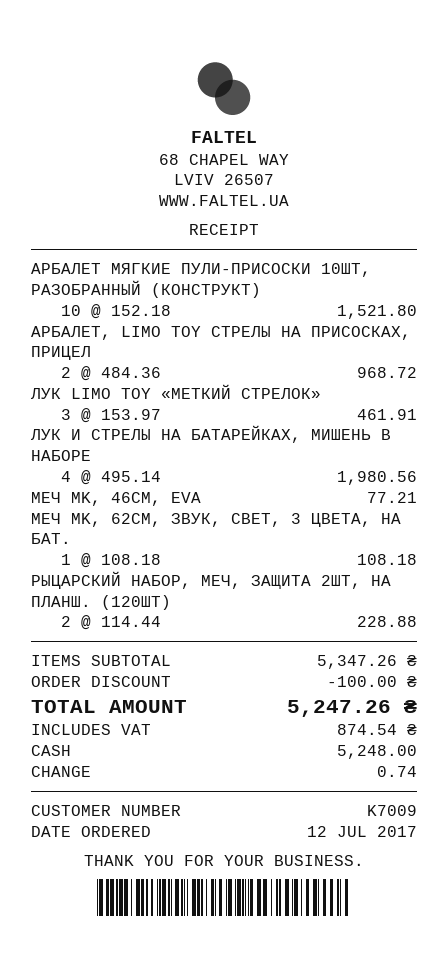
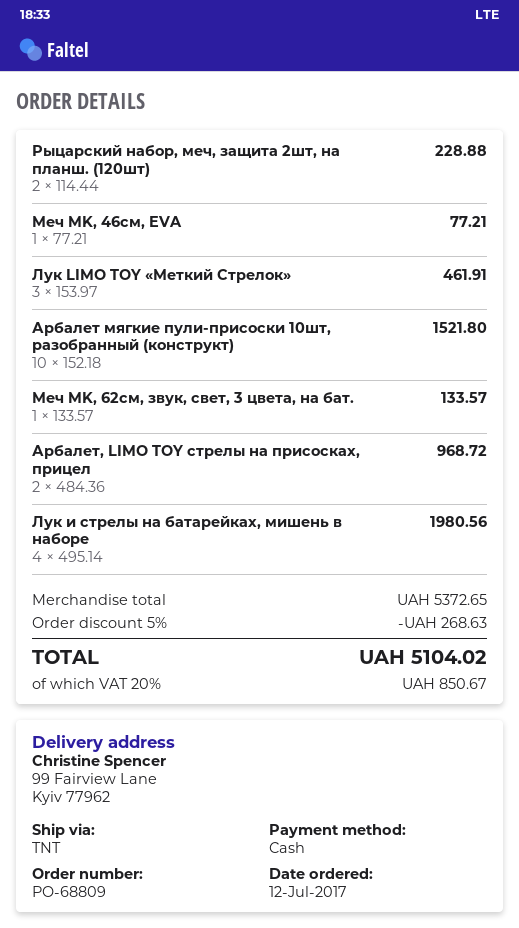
МЕЧ MK, 62СМ, ЗВУК, СВЕТ, 3 ЦВЕТА, НА БАТ.: 1 x 108.18 = 108.18 -> 1 x 133.57 = 133.57
subtotal: 5347.26 -> 5372.65
discount: 100.00 -> 268.63
tax: 874.54 -> 850.67
total: 5247.26 -> 5104.02

